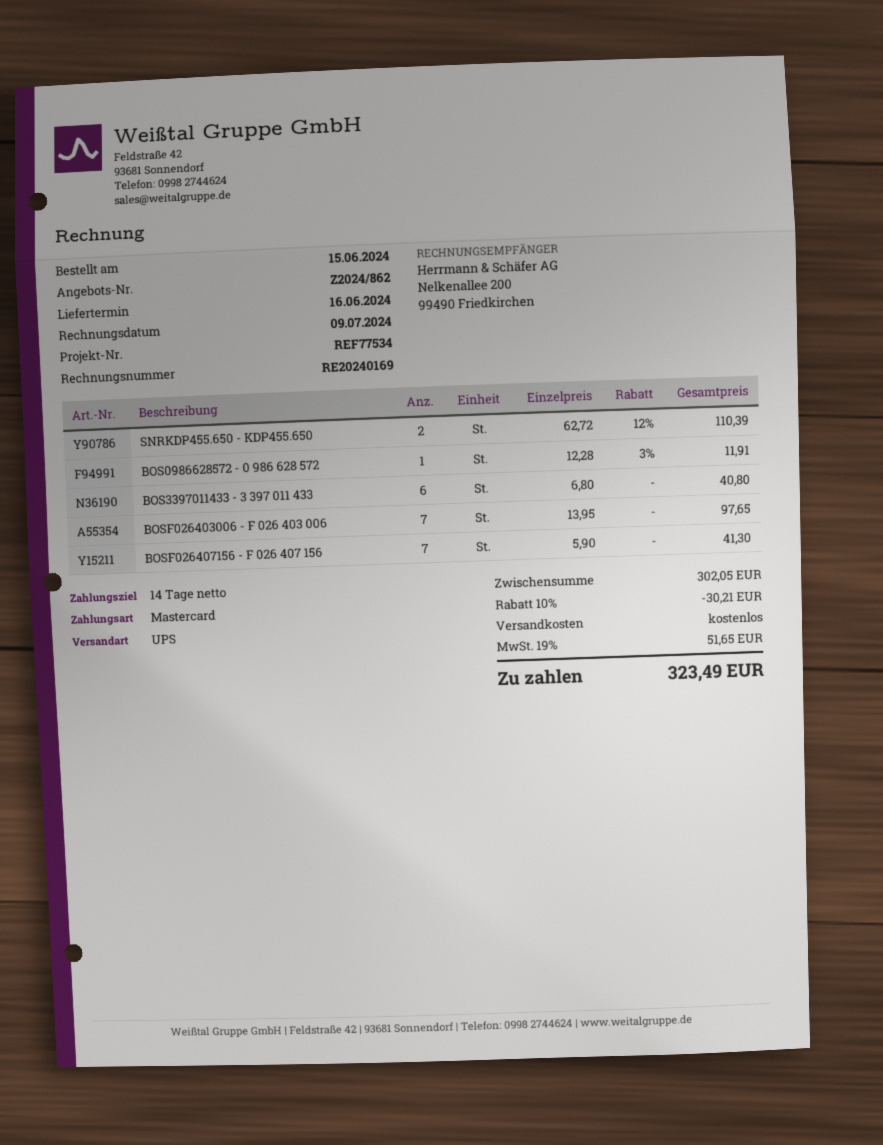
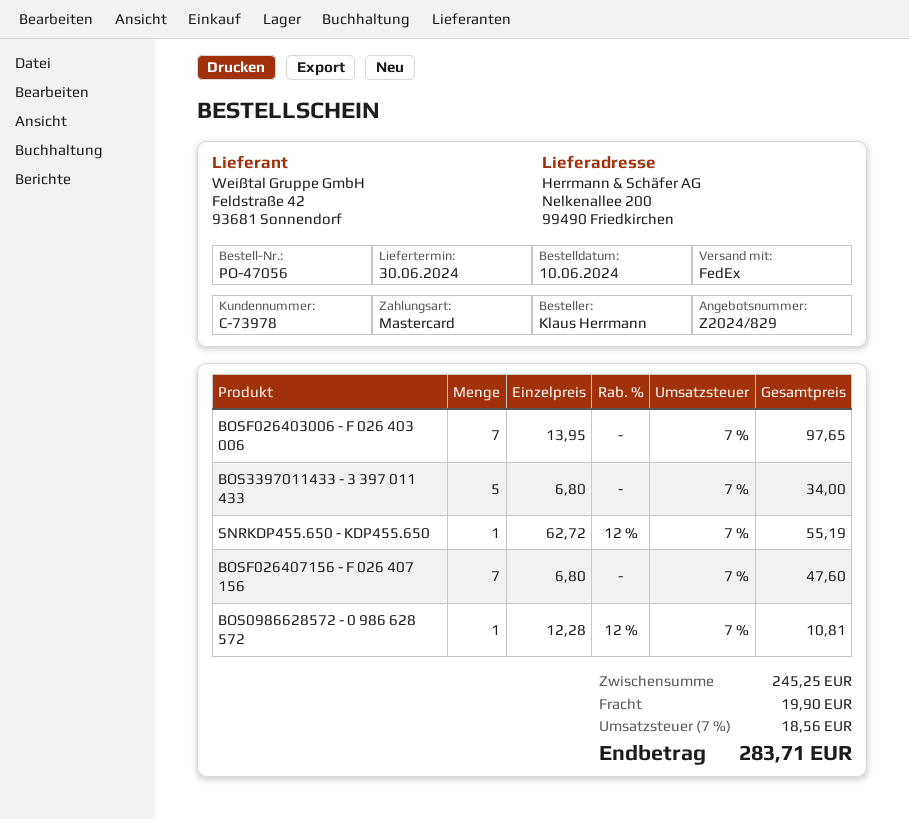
quote number: Z2024/862 -> Z2024/829
order date: 2024-06-15 -> 2024-06-10
delivery date: 2024-06-16 -> 2024-06-30
shipping method: UPS -> FedEx
SNRKDP455.650 - KDP455.650: 2 x 62.72 - 12% = 110.39 -> 1 x 62.72 - 12% = 55.19
BOS0986628572 - 0 986 628 572: 1 x 12.28 - 3% = 11.91 -> 1 x 12.28 - 12% = 10.81
BOS3397011433 - 3 397 011 433: 6 x 6.80 = 40.80 -> 5 x 6.80 = 34.00
BOSF026407156 - F 026 407 156: 7 x 5.90 = 41.30 -> 7 x 6.80 = 47.60
subtotal: 302.05 -> 245.25
discount: 10% = 30.21 -> none
shipping: 0.00 -> 19.90
tax: 19% = 51.65 -> 7% = 18.56
total: 323.49 -> 283.71

